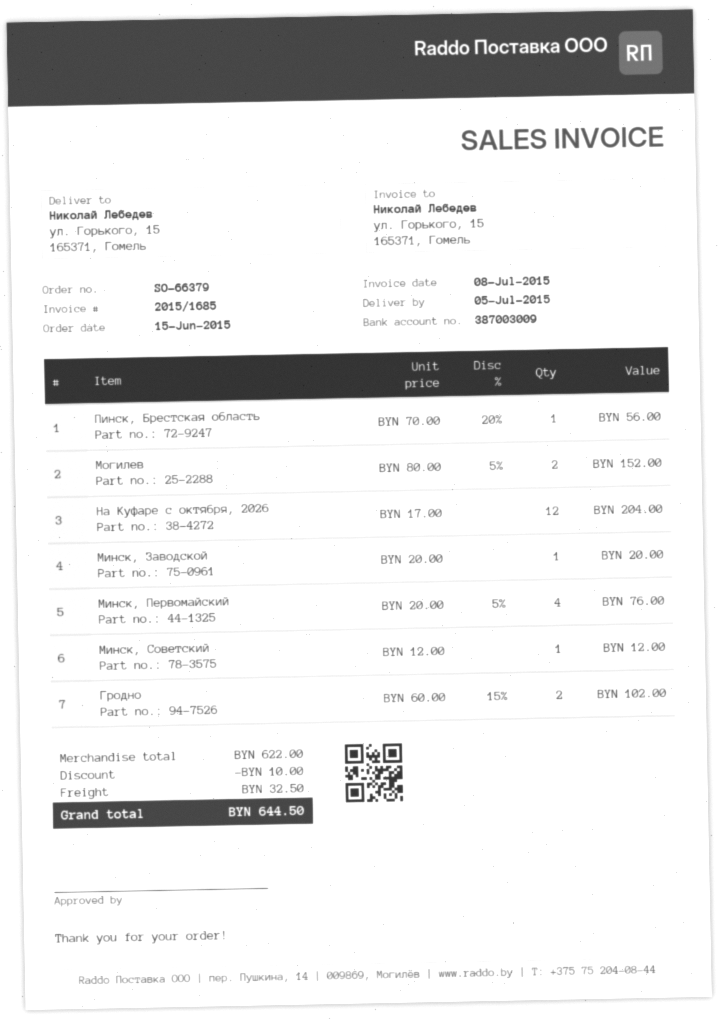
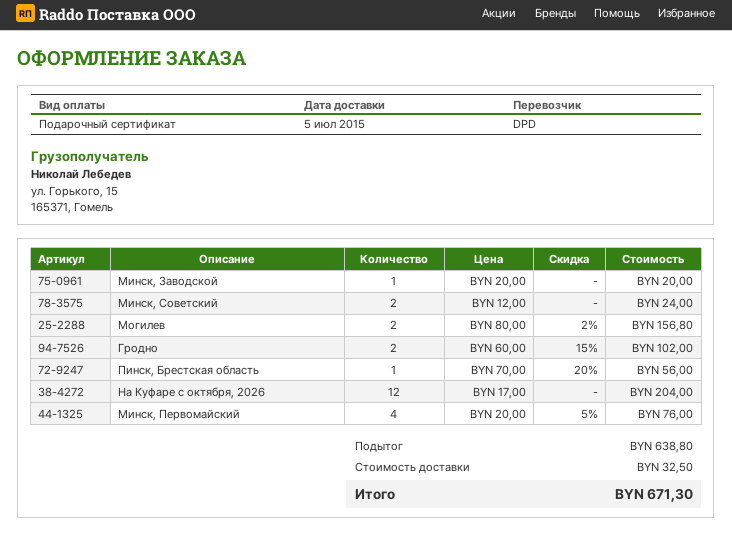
Могилев: 2 x 80.00 - 5% = 152.00 -> 2 x 80.00 - 2% = 156.80
Минск, Советский: 1 x 12.00 = 12.00 -> 2 x 12.00 = 24.00
subtotal: 622.00 -> 638.80
discount: 10.00 -> none
total: 644.50 -> 671.30

